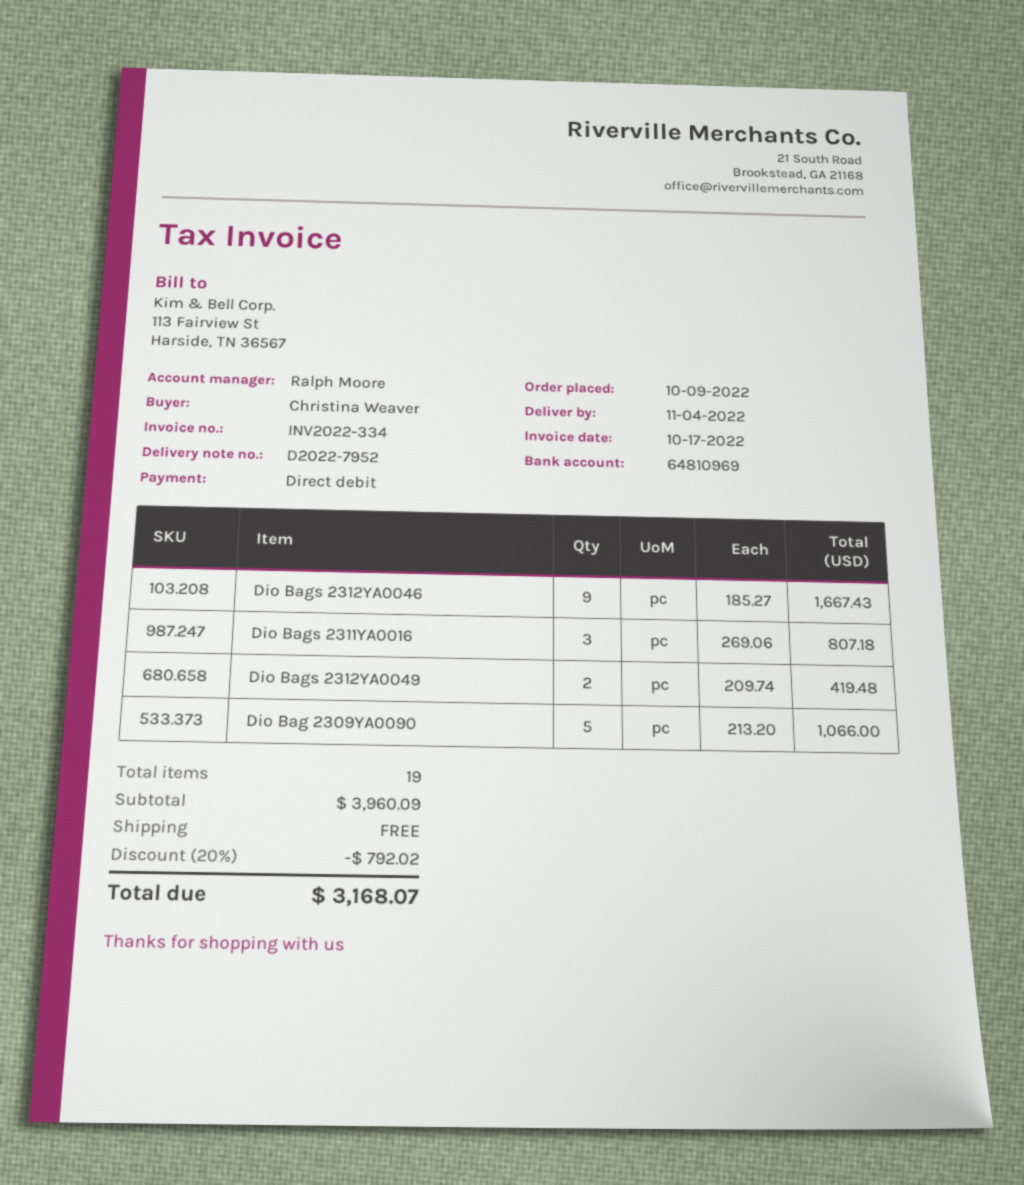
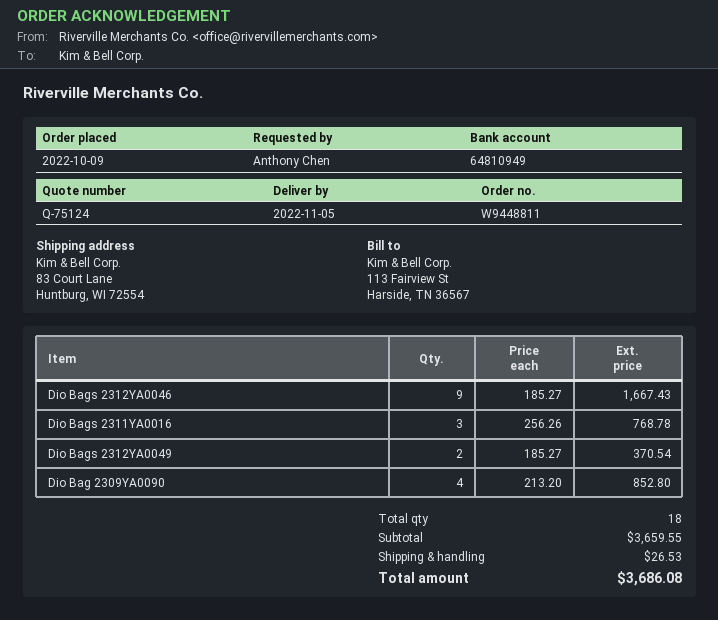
delivery date: 2022-11-04 -> 2022-11-05
ordered by: Christina Weaver -> Anthony Chen
bank account: 64810969 -> 64810949
Dio Bags 2311YA0016: 3 x 269.06 = 807.18 -> 3 x 256.26 = 768.78
Dio Bags 2312YA0049: 2 x 209.74 = 419.48 -> 2 x 185.27 = 370.54
Dio Bag 2309YA0090: 5 x 213.20 = 1066.00 -> 4 x 213.20 = 852.80
total quantity: 19 -> 18
subtotal: 3960.09 -> 3659.55
discount: 20% = 792.02 -> none
shipping: 0.00 -> 26.53
total: 3168.07 -> 3686.08

